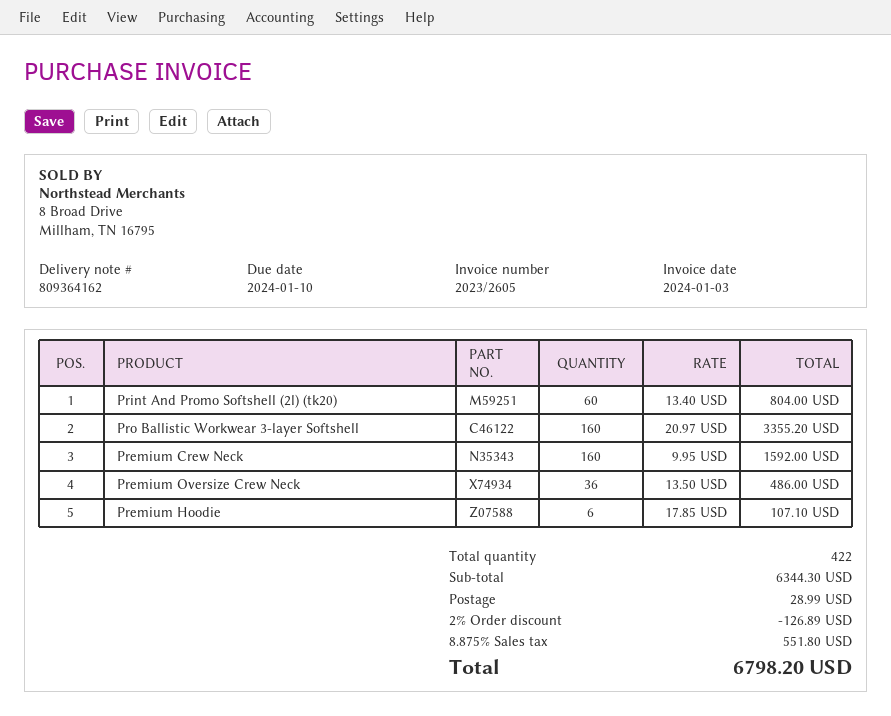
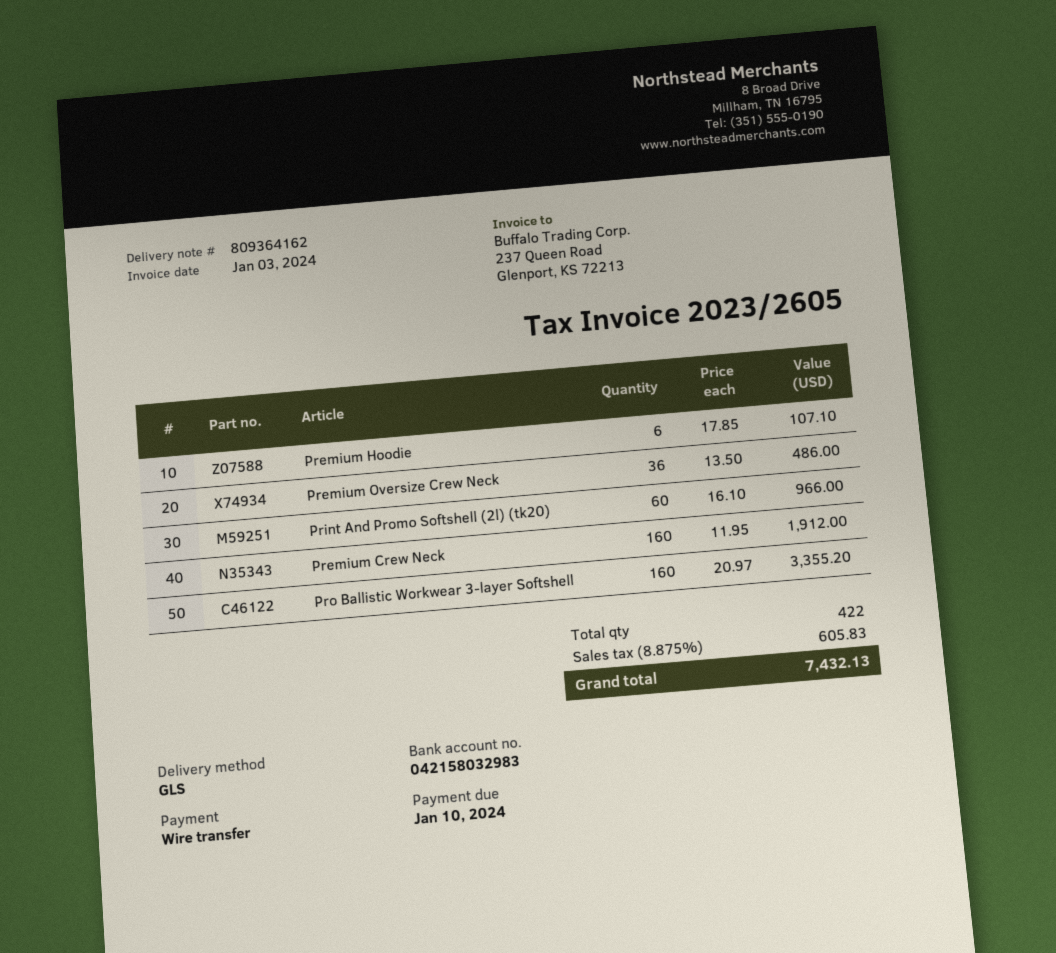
Print And Promo Softshell (2l) (tk20): 60 x 13.40 = 804.00 -> 60 x 16.10 = 966.00
Premium Crew Neck: 160 x 9.95 = 1592.00 -> 160 x 11.95 = 1912.00
discount: 2% = 126.89 -> none
shipping: 28.99 -> none
tax: 8.875% = 551.80 -> 8.875% = 605.83
total: 6798.20 -> 7432.13

